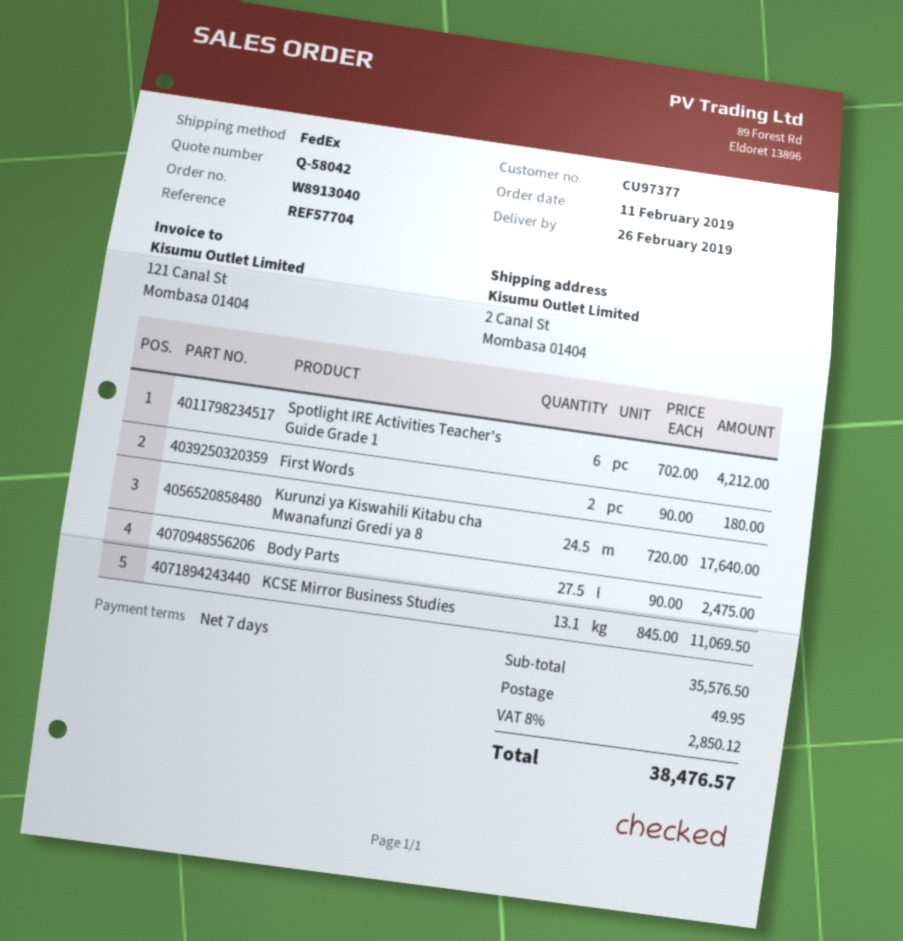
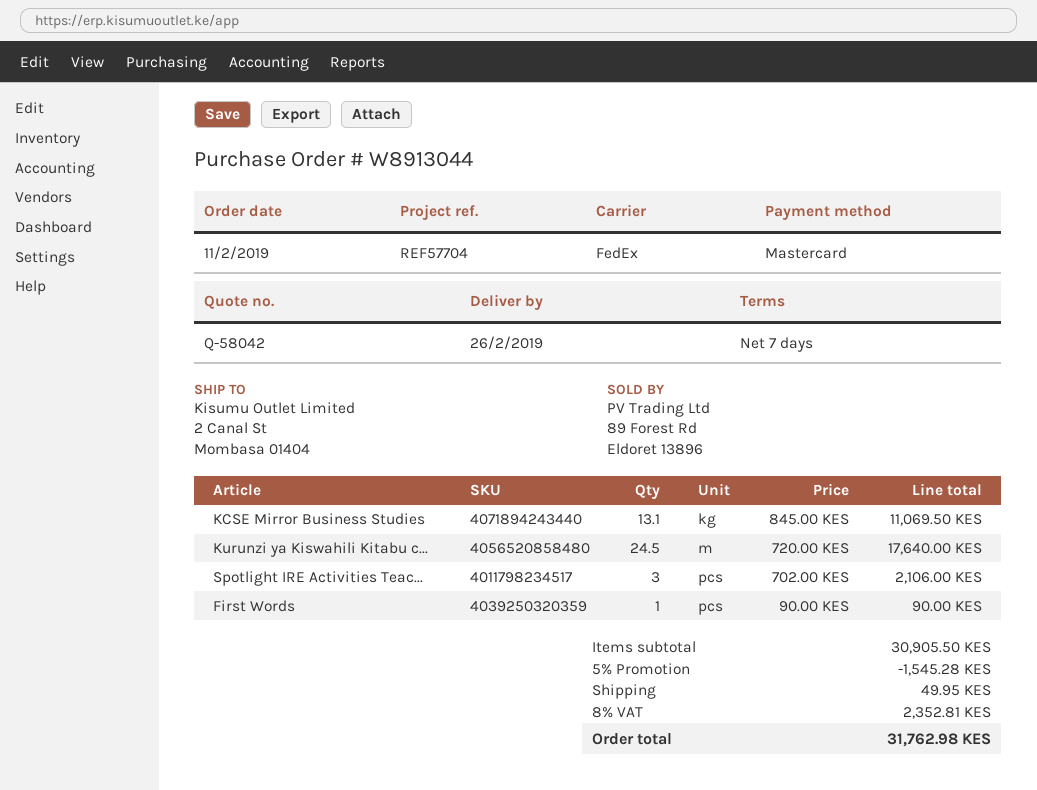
order number: W8913040 -> W8913044
Spotlight IRE Activities Teacher's Guide Grade 1: 6 x 702.00 = 4212.00 -> 3 x 702.00 = 2106.00
First Words: 2 x 90.00 = 180.00 -> 1 x 90.00 = 90.00
Body Parts: 27.5 x 90.00 = 2475.00 -> none
subtotal: 35576.50 -> 30905.50
discount: none -> 5% = 1545.28
tax: 8% = 2850.12 -> 8% = 2352.81
total: 38476.57 -> 31762.98

